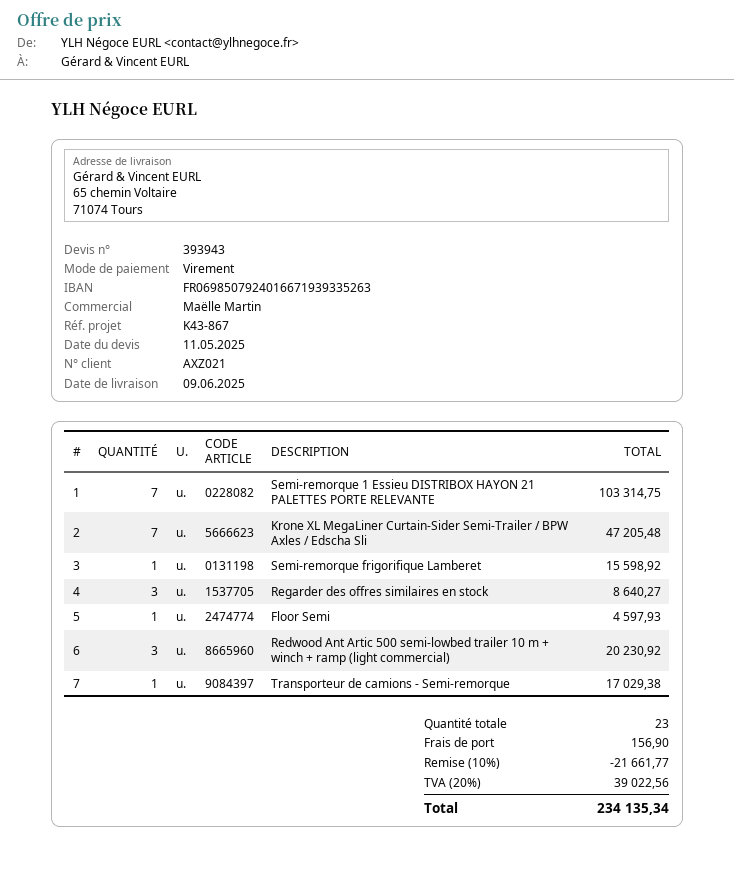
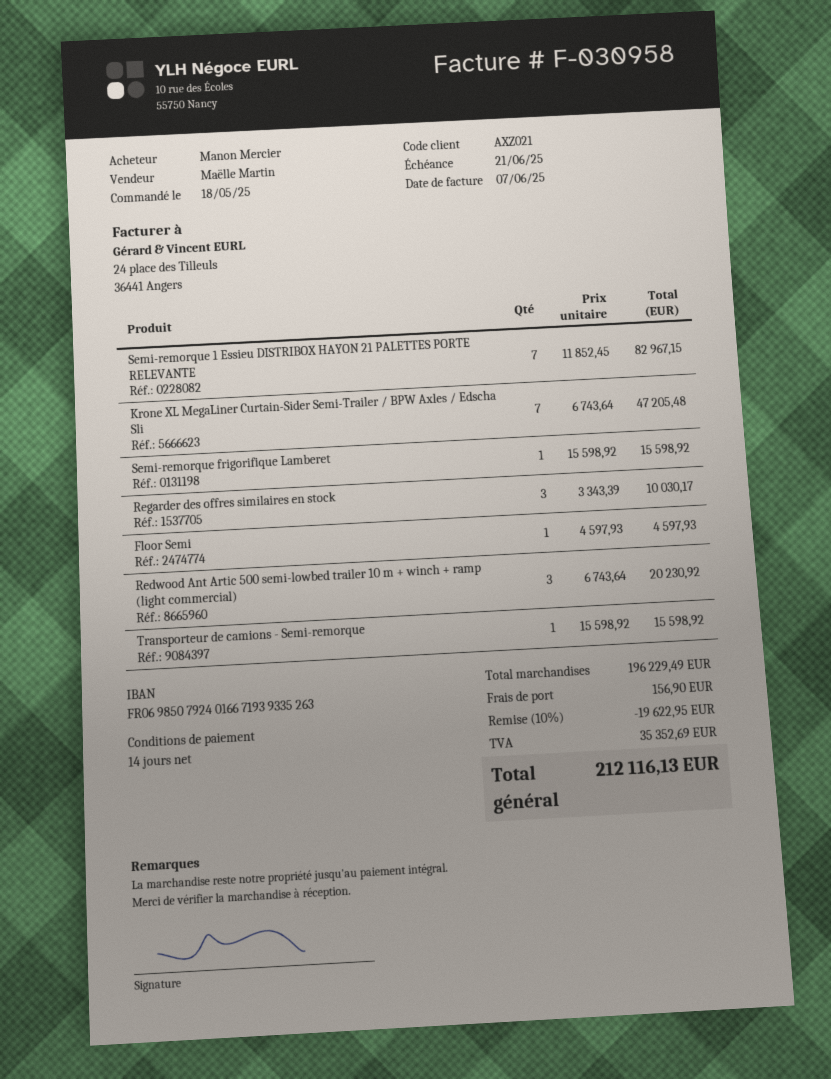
Semi-remorque 1 Essieu DISTRIBOX HAYON 21 PALETTES PORTE RELEVANTE: 7 for 103314.75 -> 7 for 82967.15
Regarder des offres similaires en stock: 3 for 8640.27 -> 3 for 10030.17
Transporteur de camions - Semi-remorque: 1 for 17029.38 -> 1 for 15598.92
discount: 10% = 21661.77 -> 10% = 19622.95
tax: 39022.56 -> 35352.69
total: 234135.34 -> 212116.13

